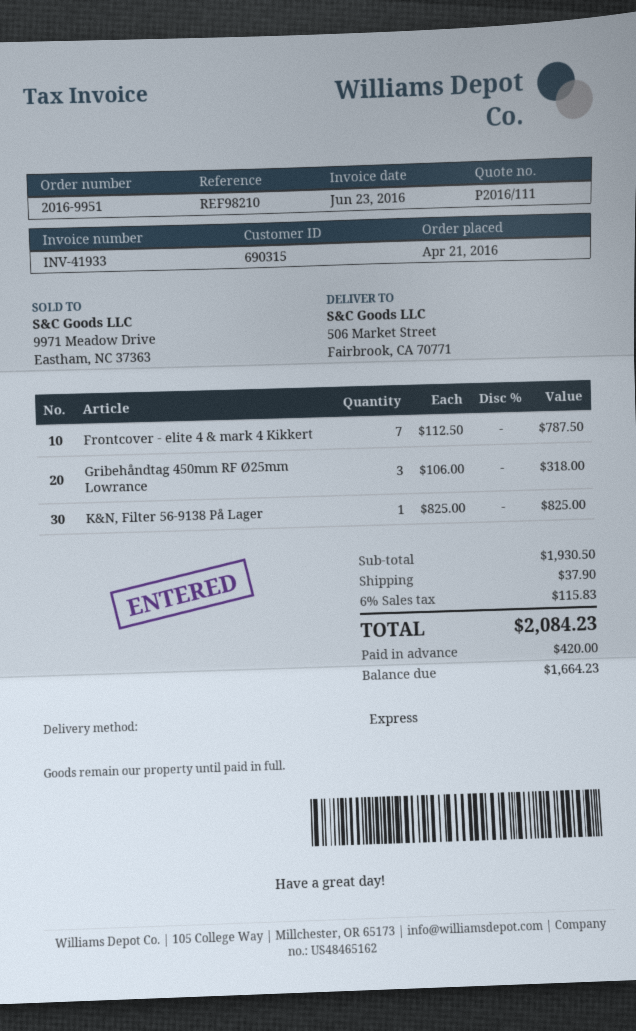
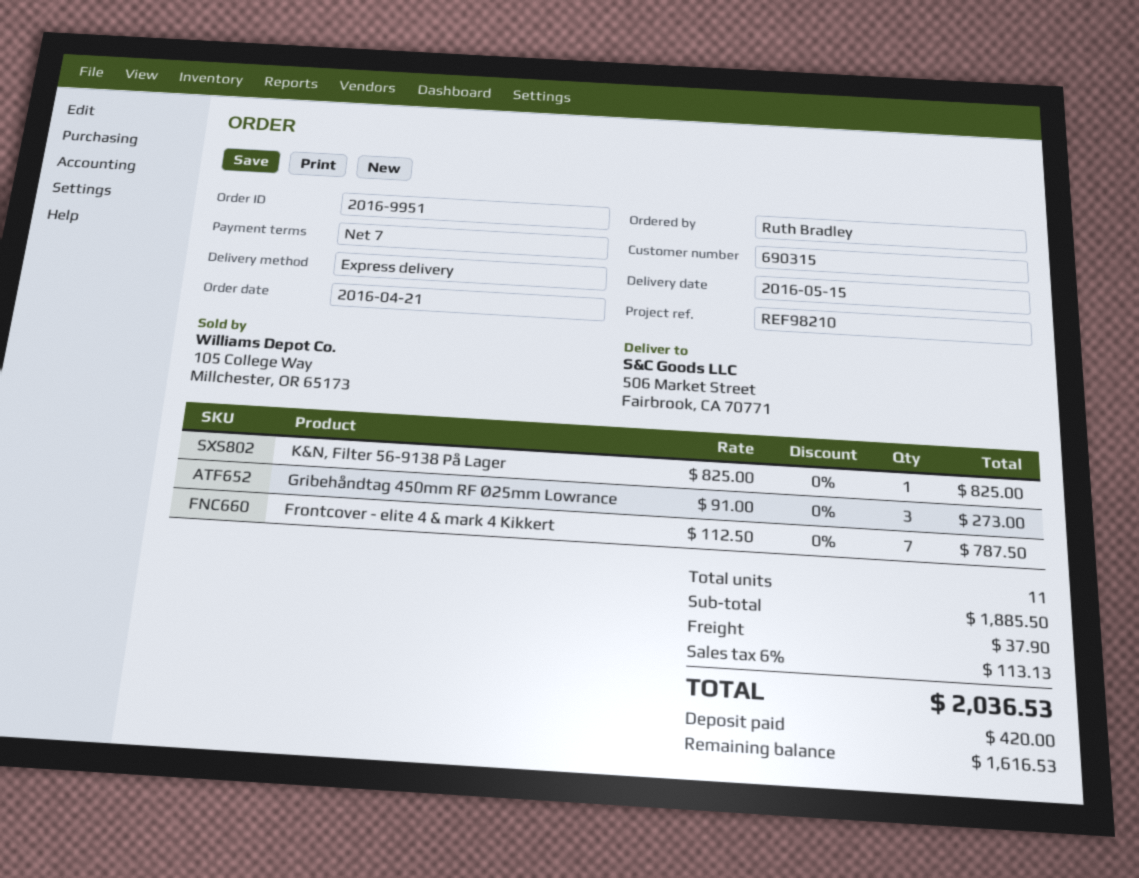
Gribehåndtag 450mm RF Ø25mm Lowrance: 3 x 106.00 = 318.00 -> 3 x 91.00 = 273.00
subtotal: 1930.50 -> 1885.50
tax: 6% = 115.83 -> 6% = 113.13
total: 2084.23 -> 2036.53
balance: 1664.23 -> 1616.53

